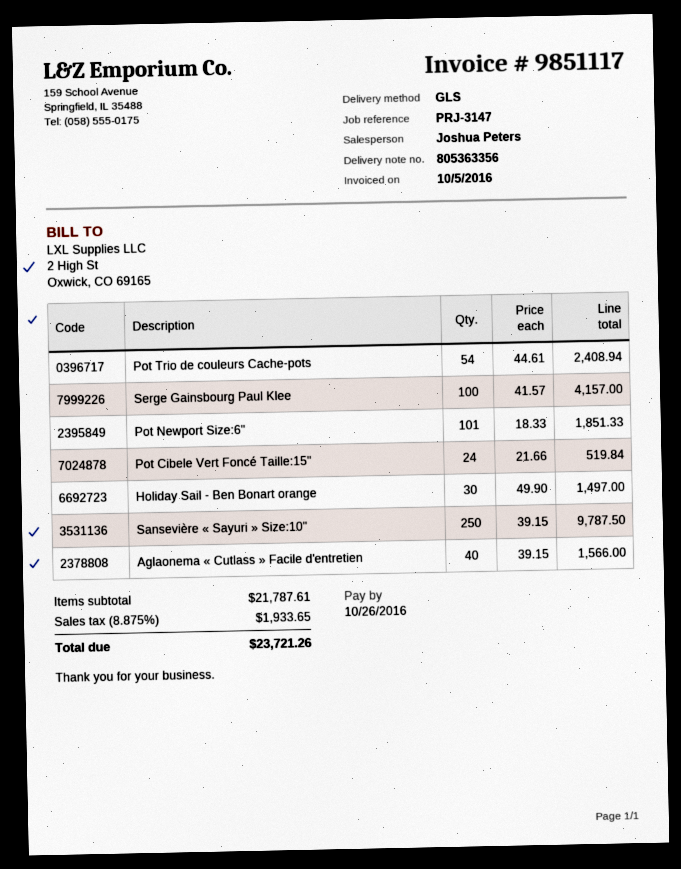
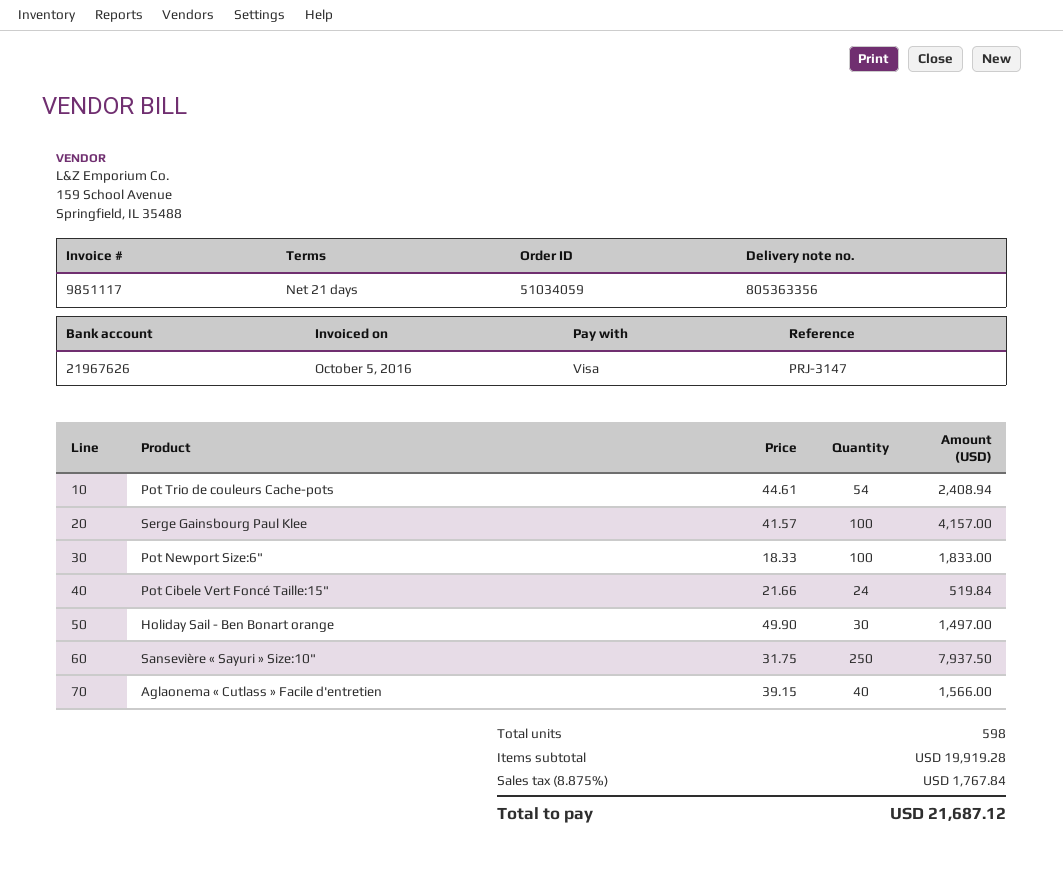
Pot Newport Size:6": 101 x 18.33 = 1851.33 -> 100 x 18.33 = 1833.00
Sansevière « Sayuri » Size:10": 250 x 39.15 = 9787.50 -> 250 x 31.75 = 7937.50
subtotal: 21787.61 -> 19919.28
tax: 8.875% = 1933.65 -> 8.875% = 1767.84
total: 23721.26 -> 21687.12

